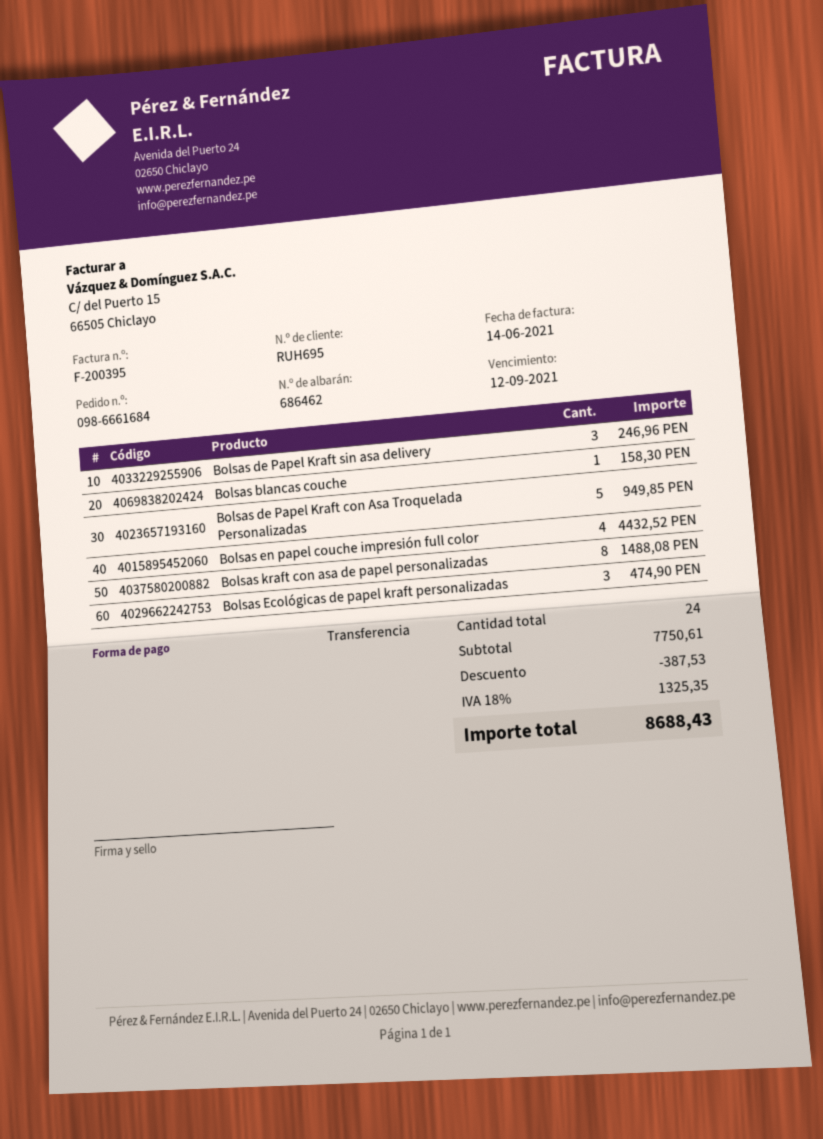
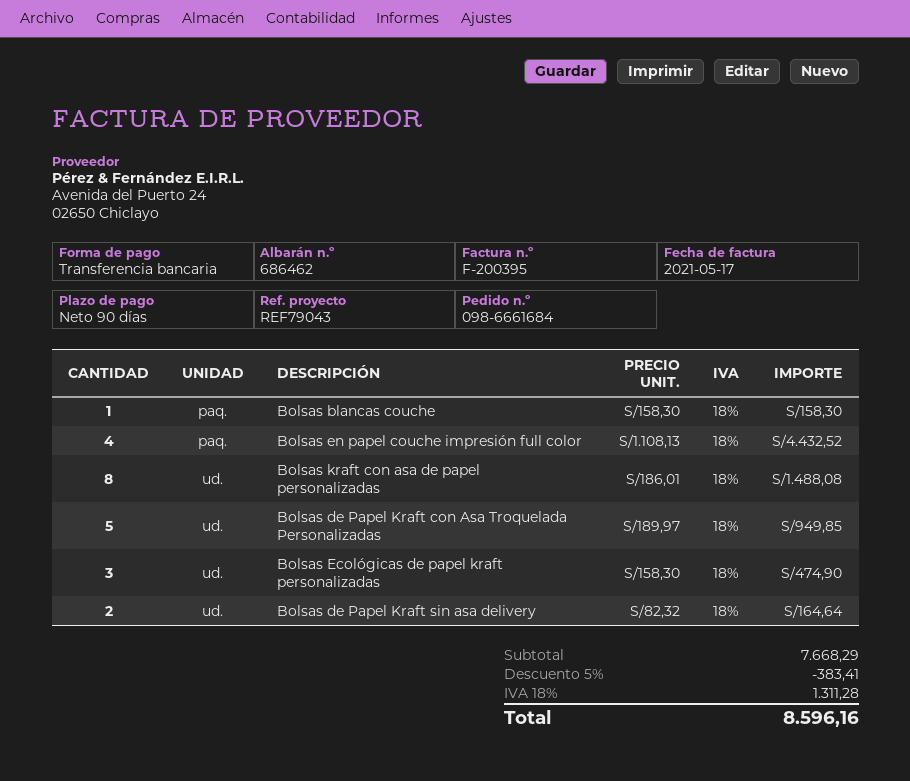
invoice date: 2021-06-14 -> 2021-05-17
Bolsas de Papel Kraft sin asa delivery: 3 for 246.96 -> 2 for 164.64
subtotal: 7750.61 -> 7668.29
discount: 387.53 -> 383.41
tax: 18% = 1325.35 -> 18% = 1311.28
total: 8688.43 -> 8596.16

